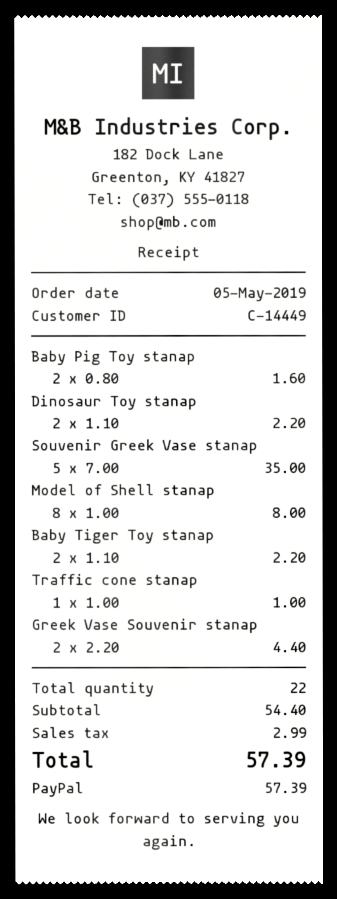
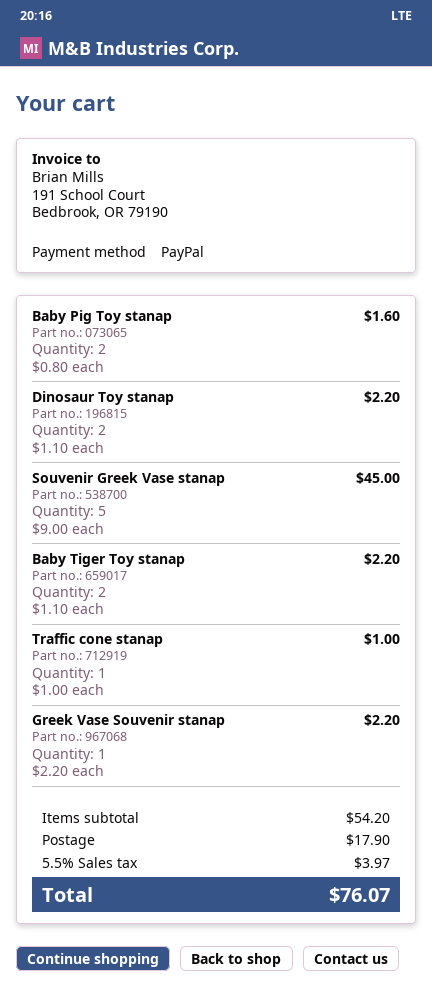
Souvenir Greek Vase stanap: 5 x 7.00 = 35.00 -> 5 x 9.00 = 45.00
Model of Shell stanap: 8 x 1.00 = 8.00 -> none
Greek Vase Souvenir stanap: 2 x 2.20 = 4.40 -> 1 x 2.20 = 2.20
subtotal: 54.40 -> 54.20
shipping: none -> 17.90
tax: 2.99 -> 3.97
total: 57.39 -> 76.07

